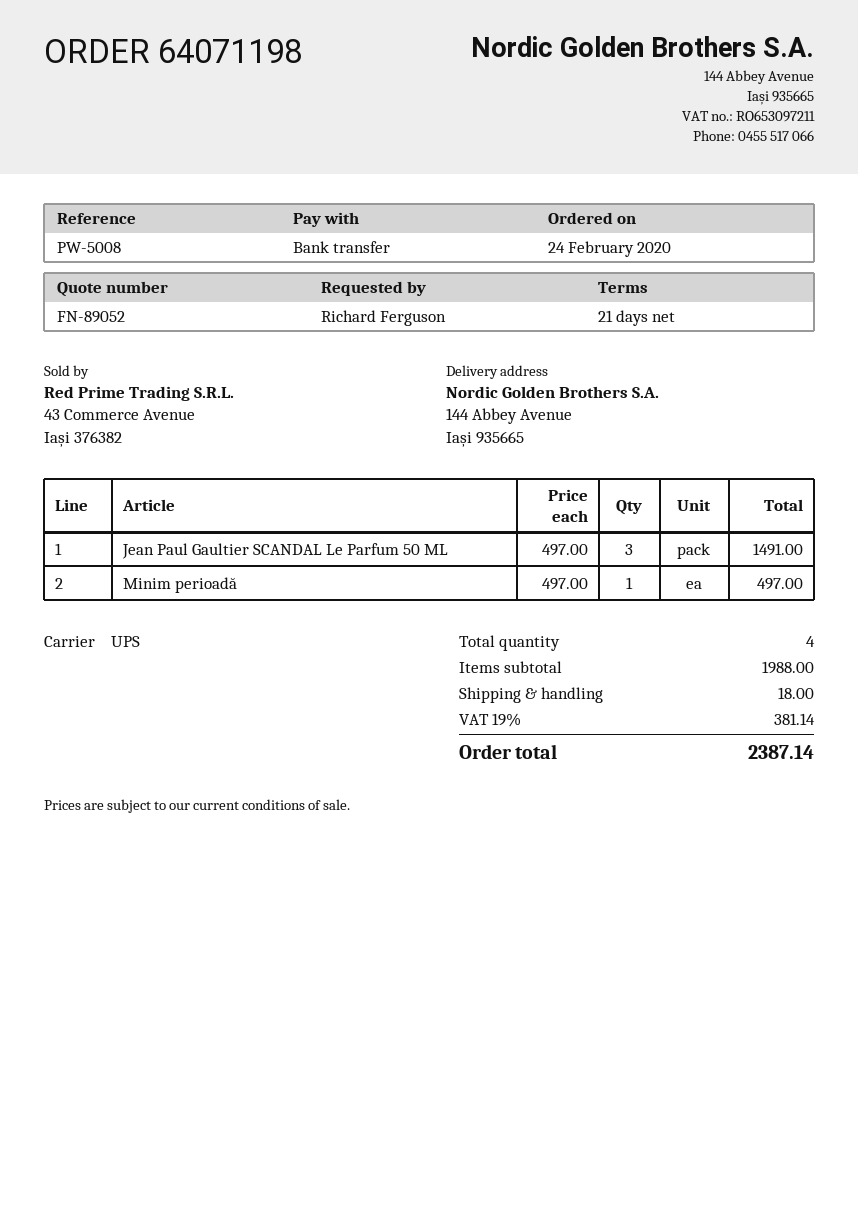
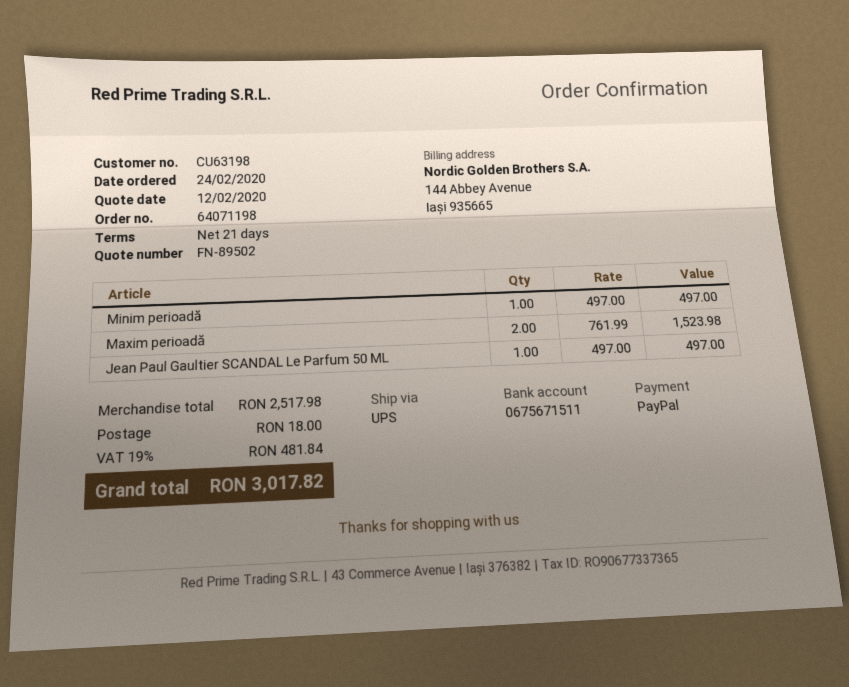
quote number: FN-89052 -> FN-89502
payment method: bank transfer -> PayPal
Jean Paul Gaultier SCANDAL Le Parfum 50 ML: 3 x 497.00 = 1491.00 -> 1 x 497.00 = 497.00
Maxim perioadă: none -> 2 x 761.99 = 1523.98
subtotal: 1988.00 -> 2517.98
tax: 19% = 381.14 -> 19% = 481.84
total: 2387.14 -> 3017.82

